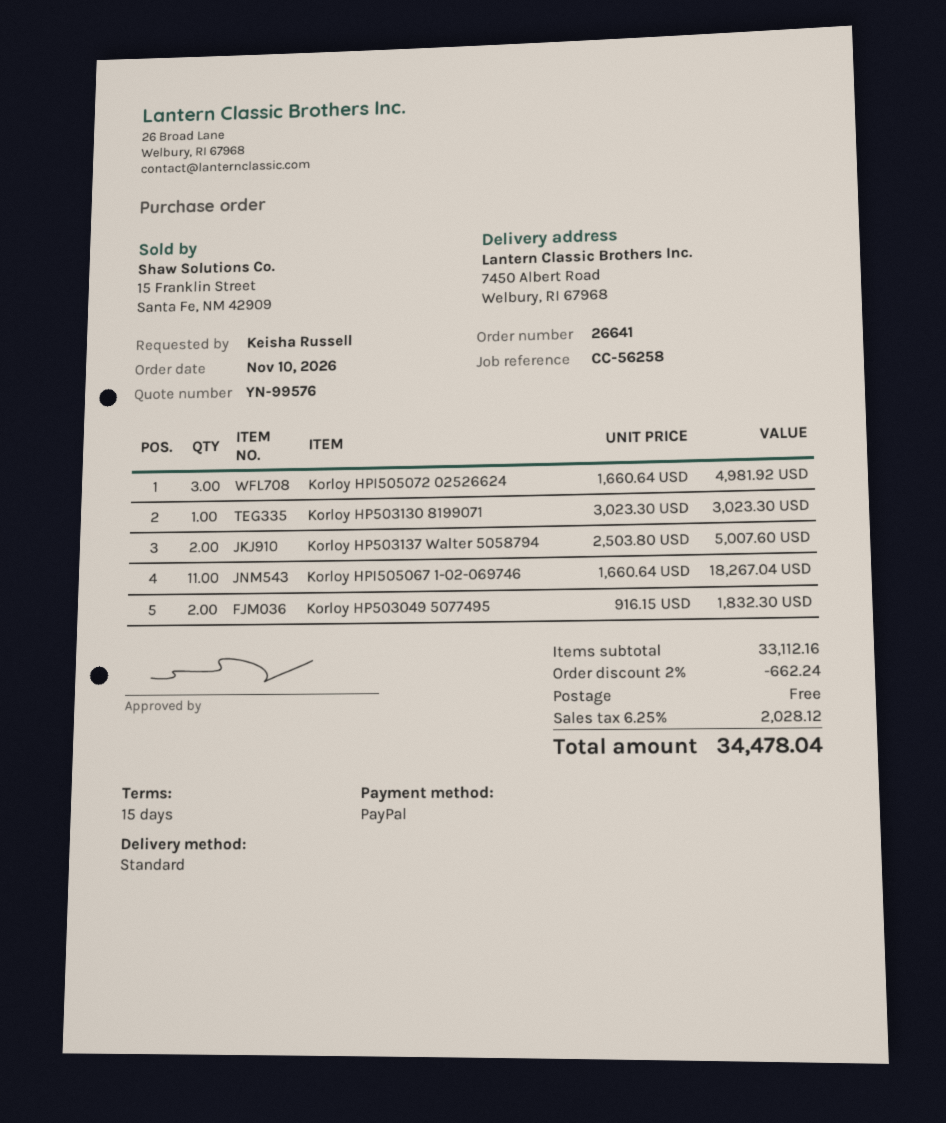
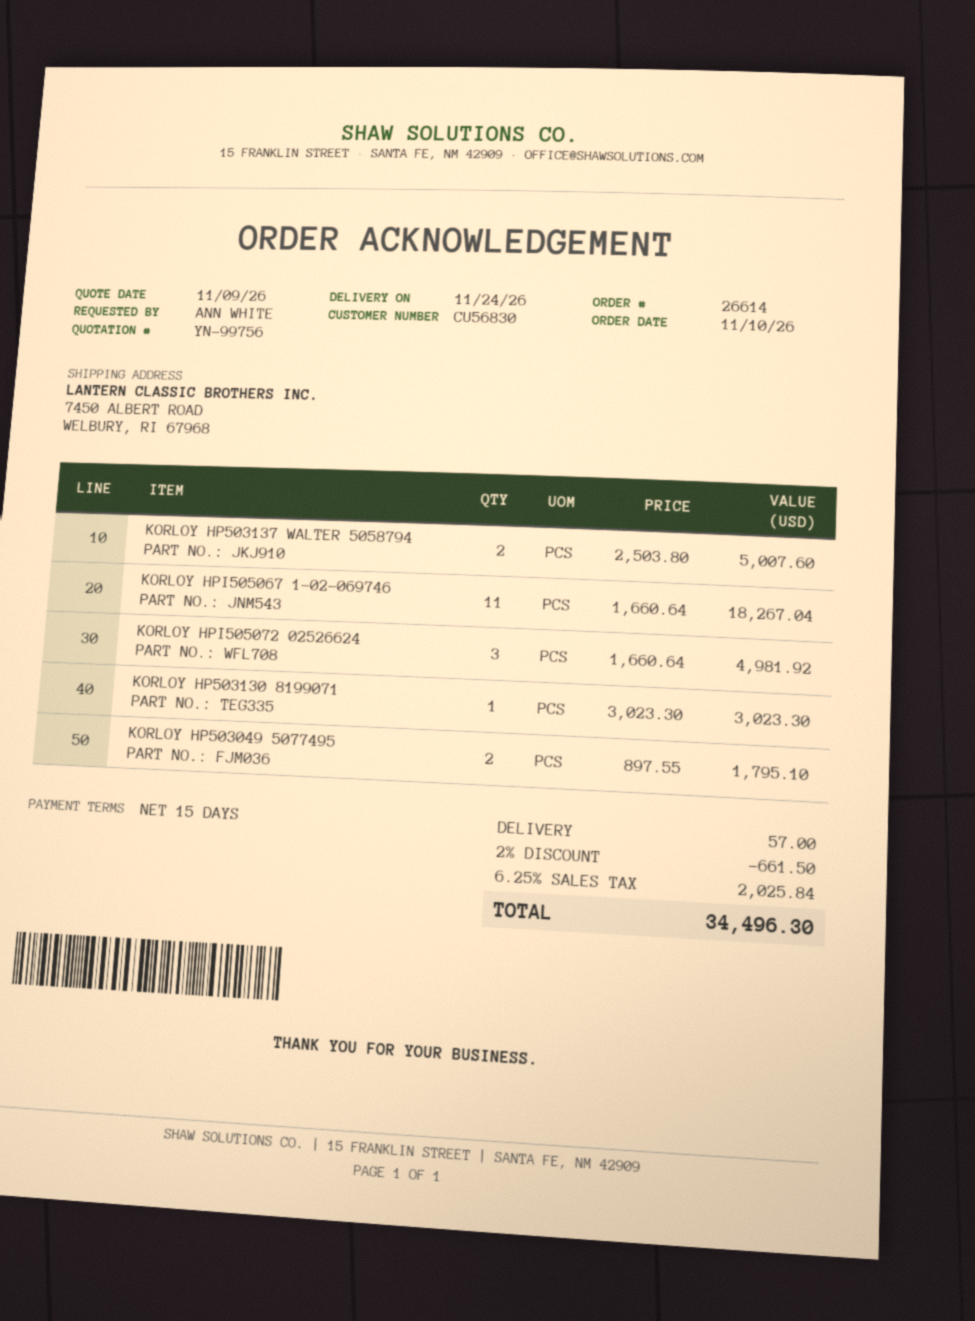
quote number: YN-99576 -> YN-99756
order number: 26641 -> 26614
ordered by: Keisha Russell -> ANN WHITE
Korloy HP503049 5077495: 2 x 916.15 = 1832.30 -> 2 x 897.55 = 1795.10
discount: 2% = 662.24 -> 2% = 661.50
shipping: 0.00 -> 57.00
tax: 6.25% = 2028.12 -> 6.25% = 2025.84
total: 34478.04 -> 34496.30

